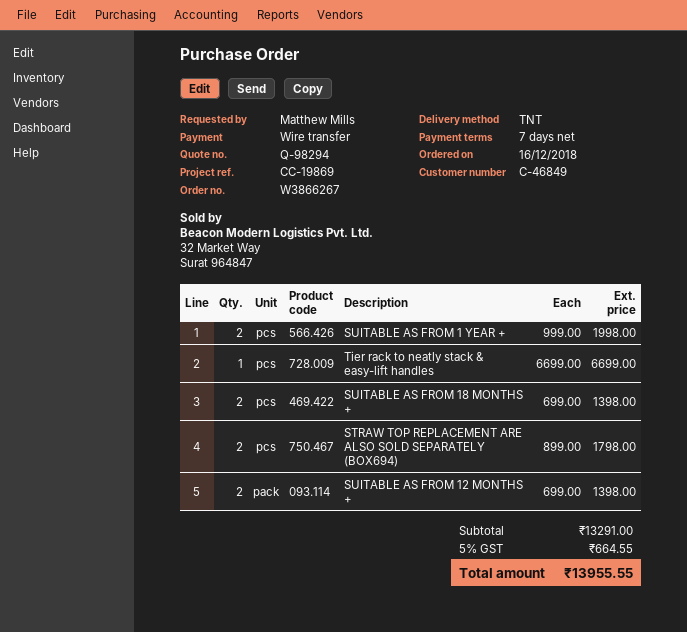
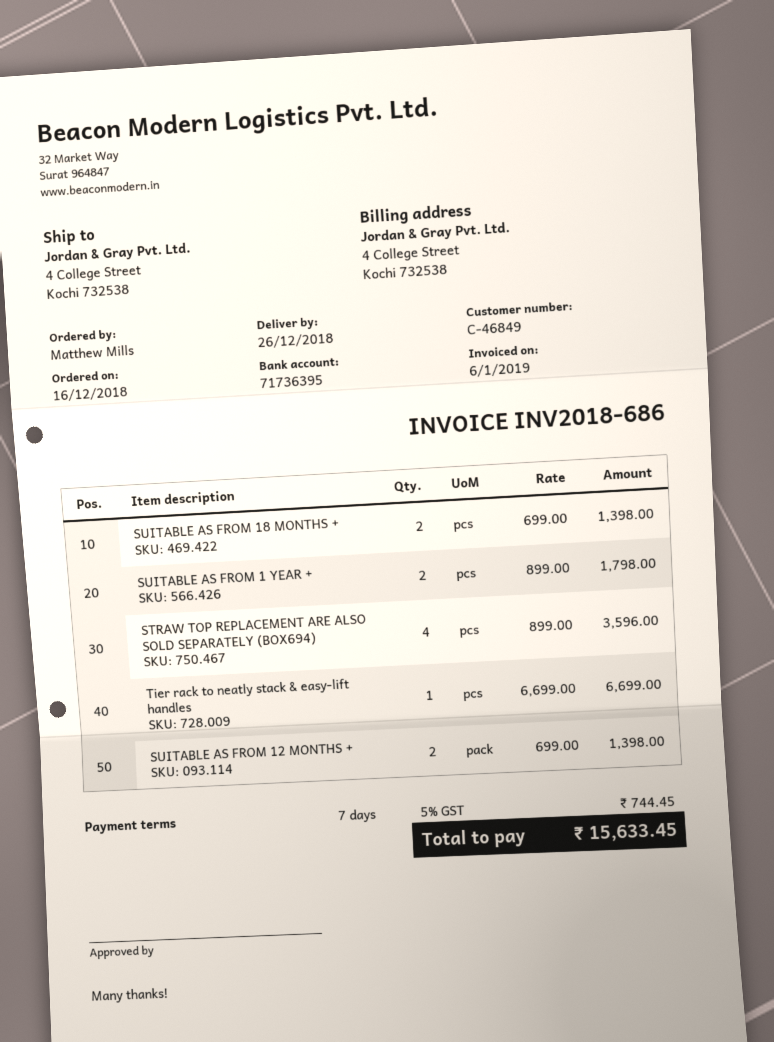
SUITABLE AS FROM 1 YEAR +: 2 x 999.00 = 1998.00 -> 2 x 899.00 = 1798.00
STRAW TOP REPLACEMENT ARE ALSO SOLD SEPARATELY (BOX694): 2 x 899.00 = 1798.00 -> 4 x 899.00 = 3596.00
tax: 5% = 664.55 -> 5% = 744.45
total: 13955.55 -> 15633.45

